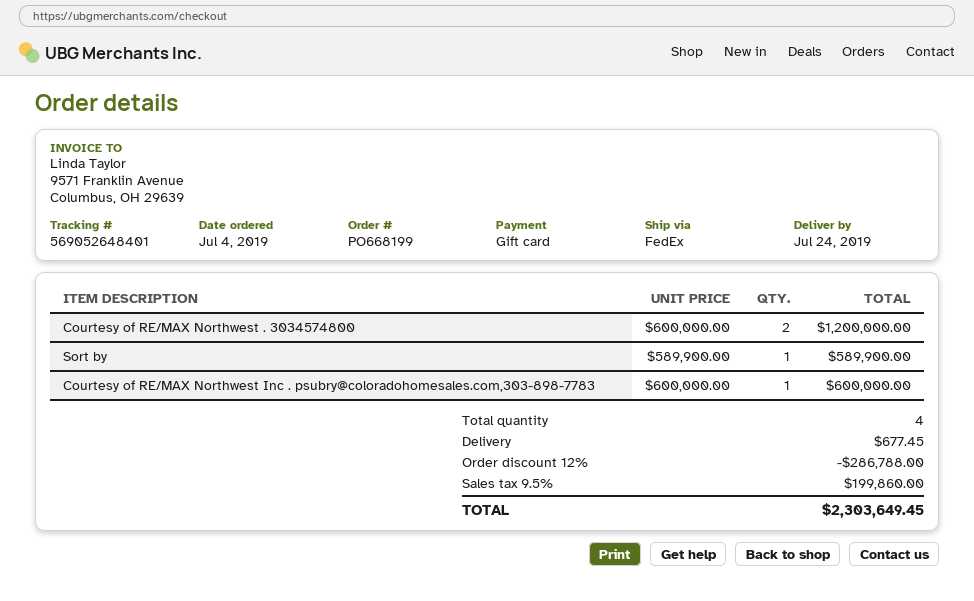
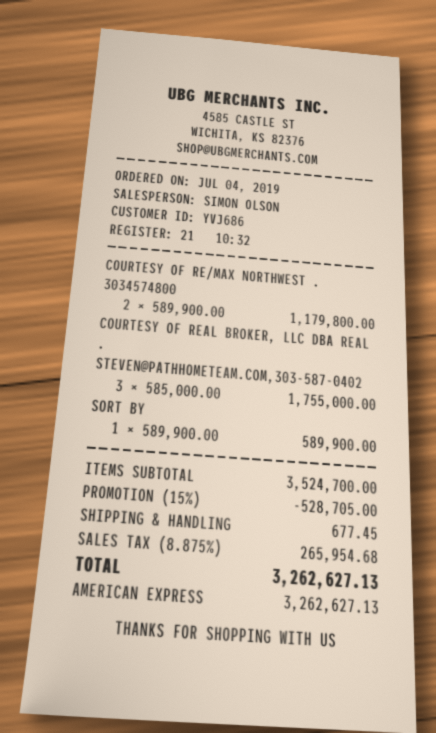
payment method: gift card -> American Express
Courtesy of RE/MAX Northwest . 3034574800: 2 x 600000.00 = 1200000.00 -> 2 x 589900.00 = 1179800.00
Courtesy of RE/MAX Northwest Inc . psubry@coloradohomesales.com,303-898-7783: 1 x 600000.00 = 600000.00 -> none
COURTESY OF REAL BROKER, LLC DBA REAL . STEVEN@PATHHOMETEAM.COM,303-587-0402: none -> 3 x 585000.00 = 1755000.00
discount: 12% = 286788.00 -> 15% = 528705.00
tax: 9.5% = 199860.00 -> 8.875% = 265954.68
total: 2303649.45 -> 3262627.13

